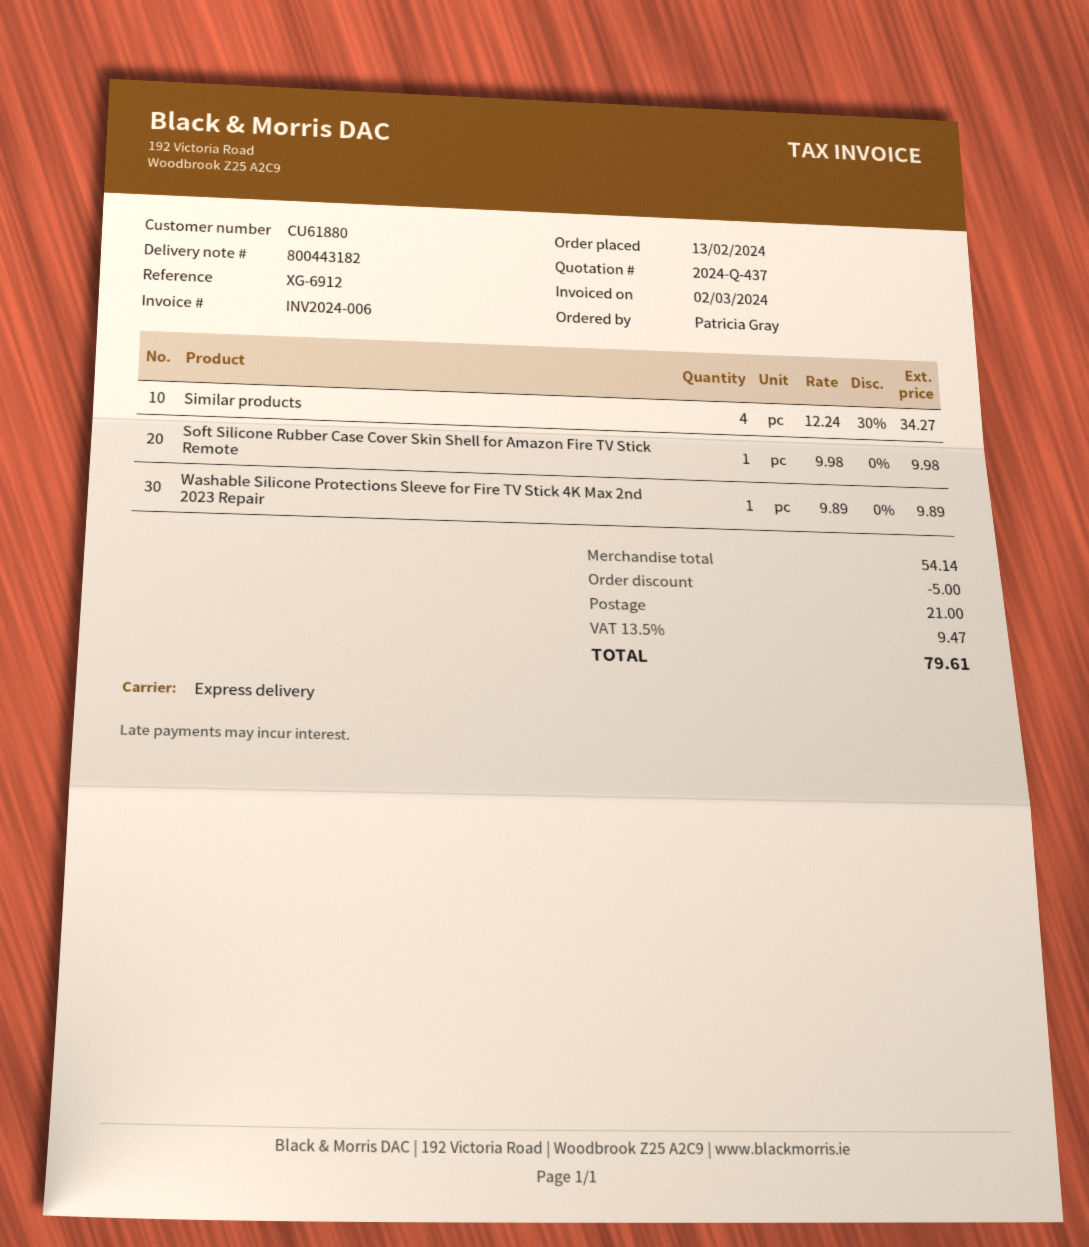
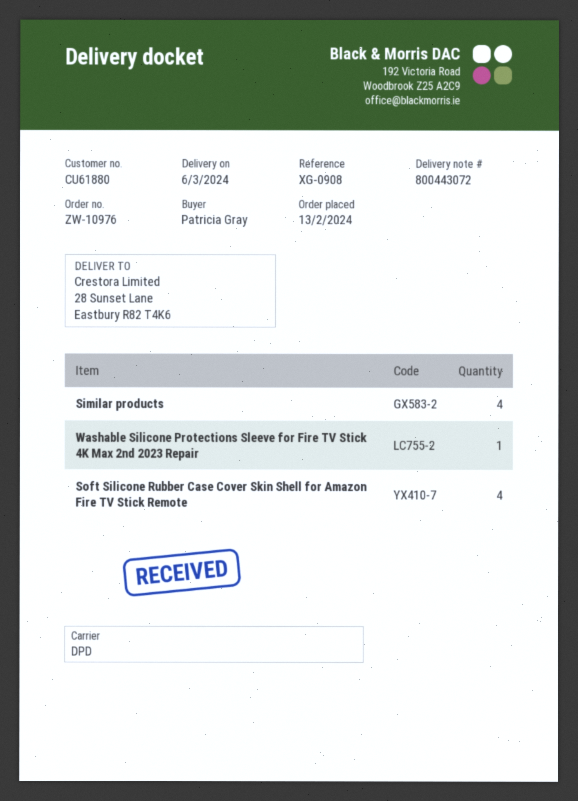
delivery note number: 800443182 -> 800443072
reference: XG-6912 -> XG-0908
shipping method: express -> DPD
Soft Silicone Rubber Case Cover Skin Shell for Amazon Fire TV Stick Remote: 1 -> 4

